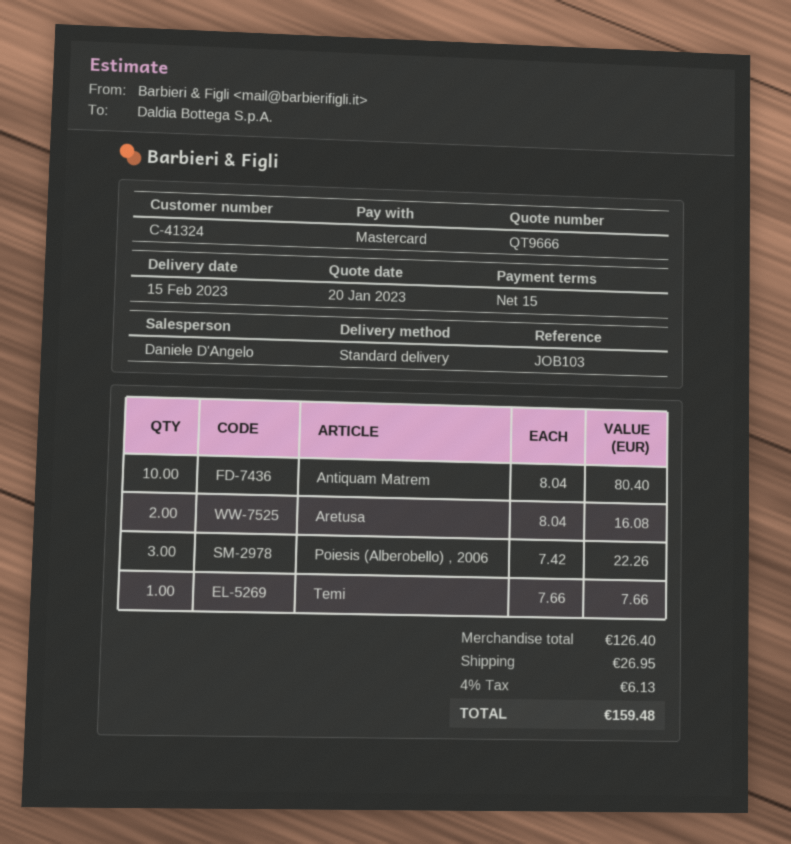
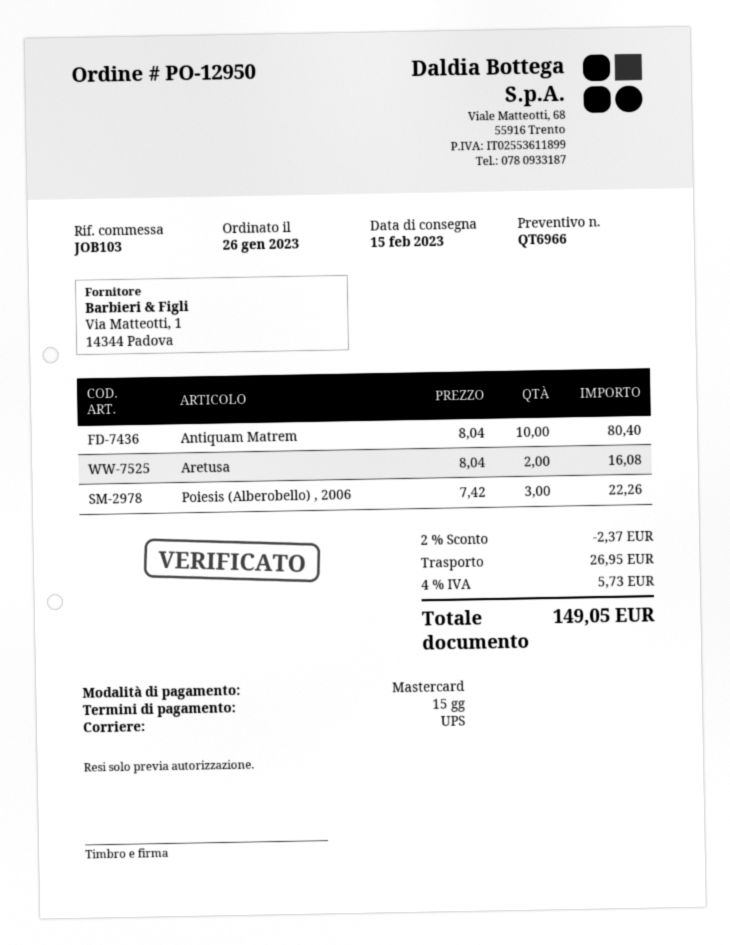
quote number: QT9666 -> QT6966
shipping method: standard -> UPS
Temi: 1 x 7.66 = 7.66 -> none
discount: none -> 2% = 2.37
tax: 4% = 6.13 -> 4% = 5.73
total: 159.48 -> 149.05

